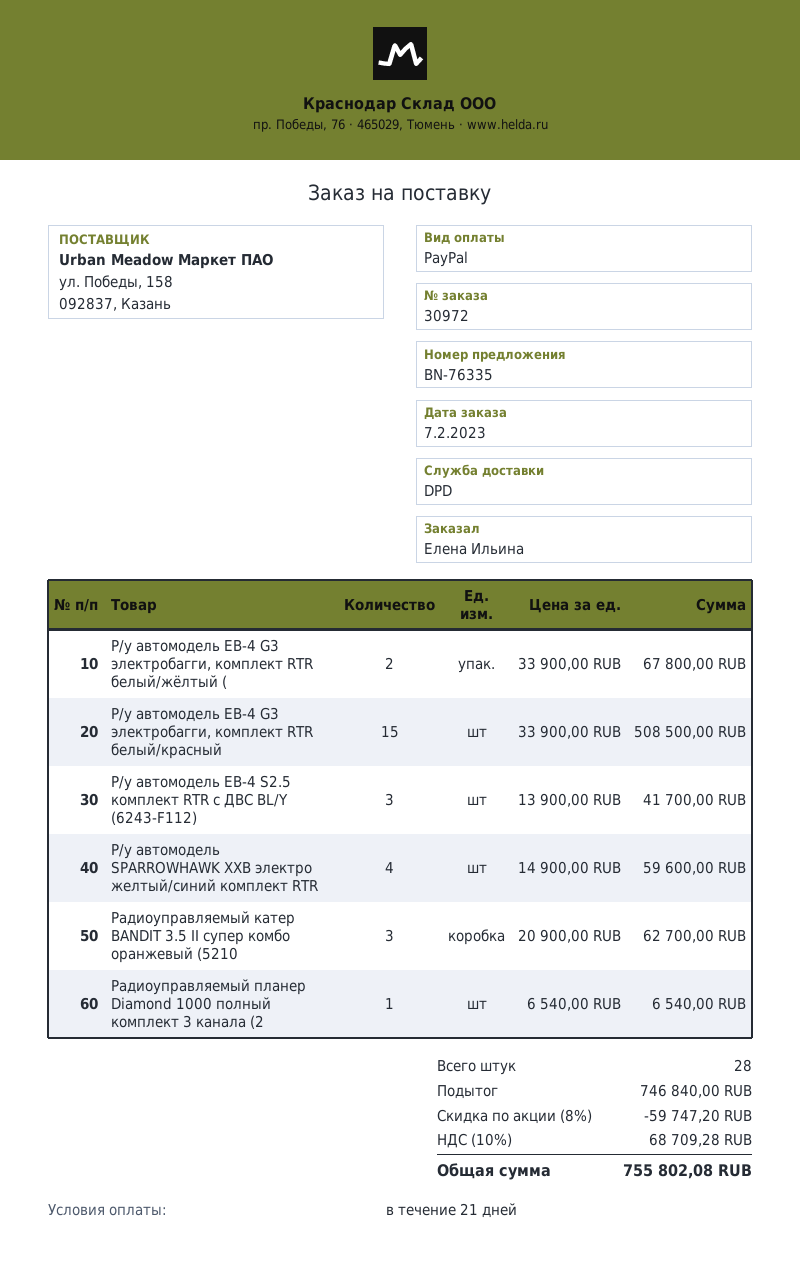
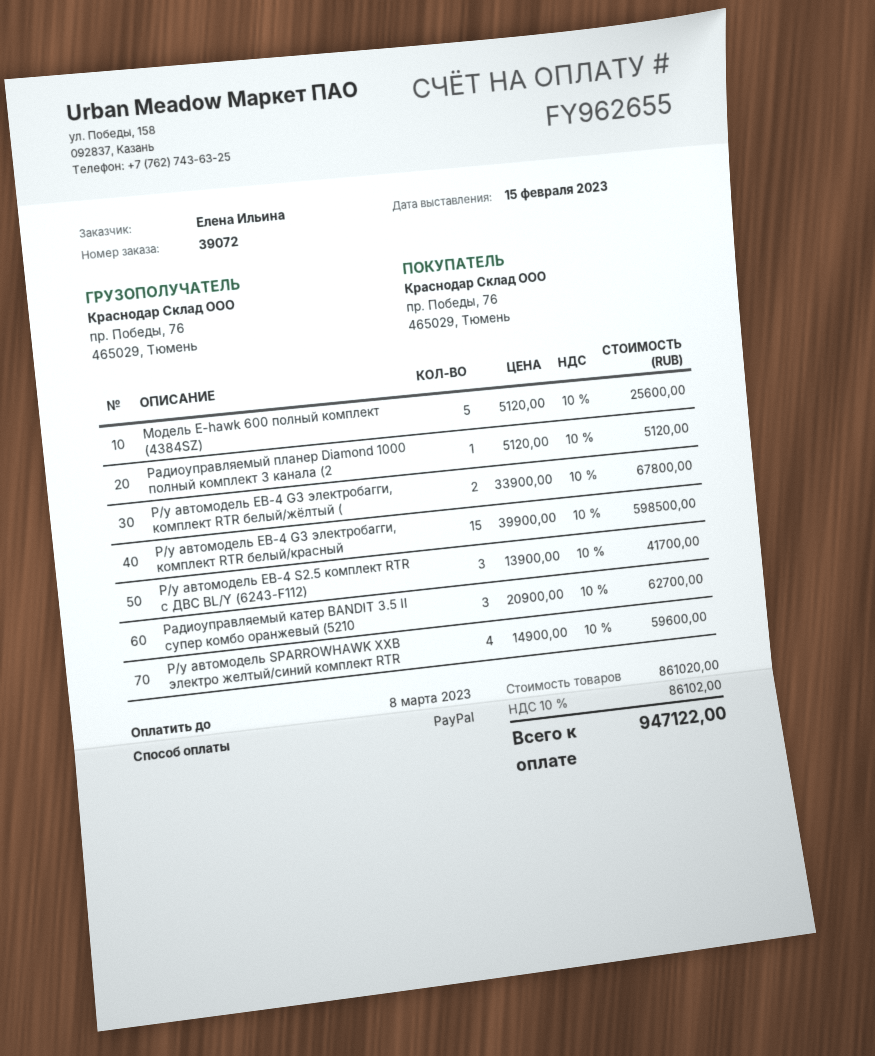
order number: 30972 -> 39072
Р/у автомодель EB-4 G3 электробагги, комплект RTR белый/красный: 15 x 33900.00 = 508500.00 -> 15 x 39900.00 = 598500.00
Радиоуправляемый планер Diamond 1000 полный комплект 3 канала (2: 1 x 6540.00 = 6540.00 -> 1 x 5120.00 = 5120.00
Модель E-hawk 600 полный комплект (4384SZ): none -> 5 x 5120.00 = 25600.00
subtotal: 746840.00 -> 861020.00
discount: 8% = 59747.20 -> none
tax: 10% = 68709.28 -> 10% = 86102.00
total: 755802.08 -> 947122.00

